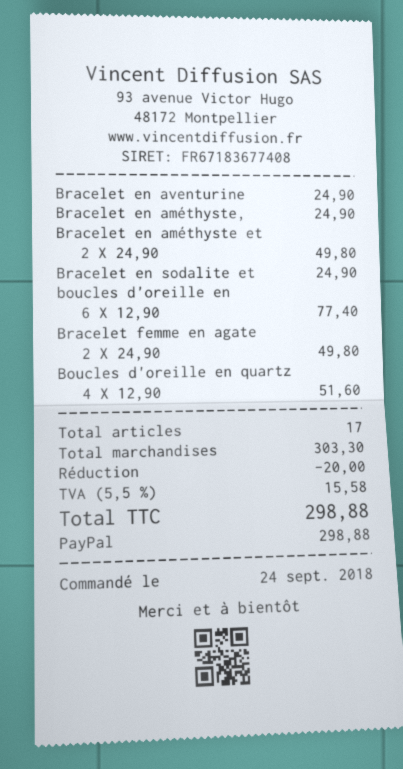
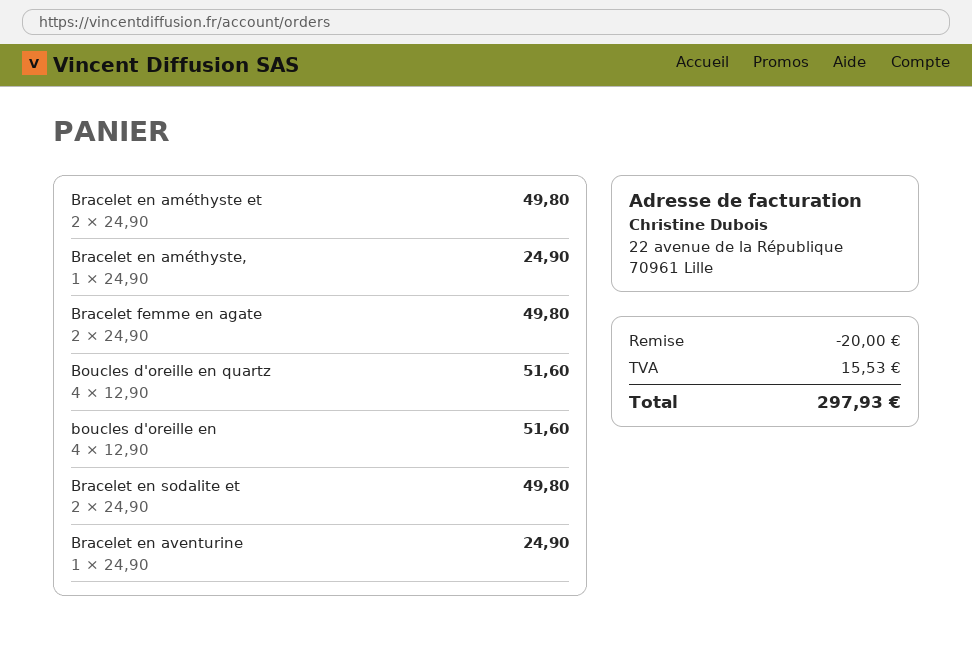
Bracelet en sodalite et: 1 x 24.90 = 24.90 -> 2 x 24.90 = 49.80
boucles d'oreille en: 6 x 12.90 = 77.40 -> 4 x 12.90 = 51.60
tax: 15.58 -> 15.53
total: 298.88 -> 297.93

